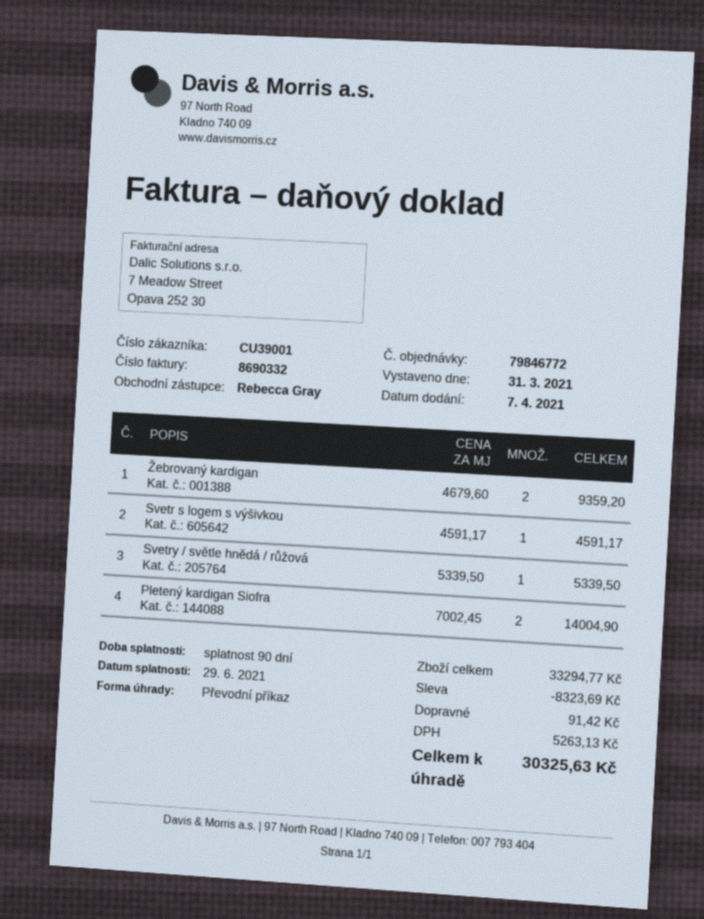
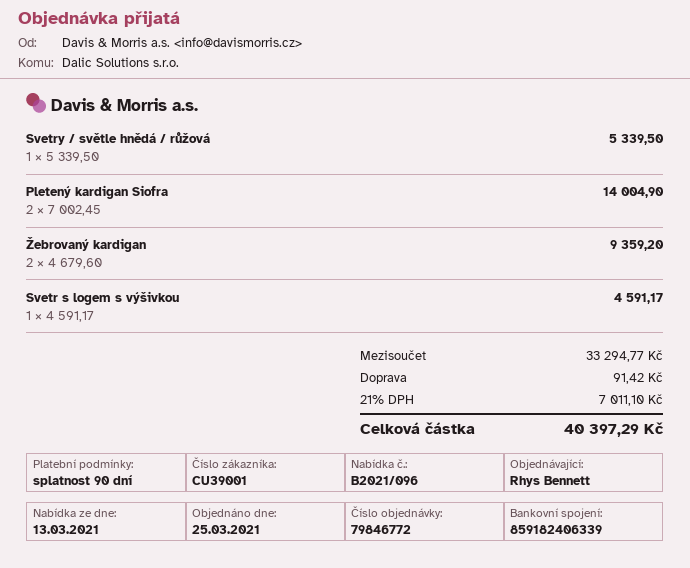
discount: 8323.69 -> none
tax: 5263.13 -> 7011.10
total: 30325.63 -> 40397.29

